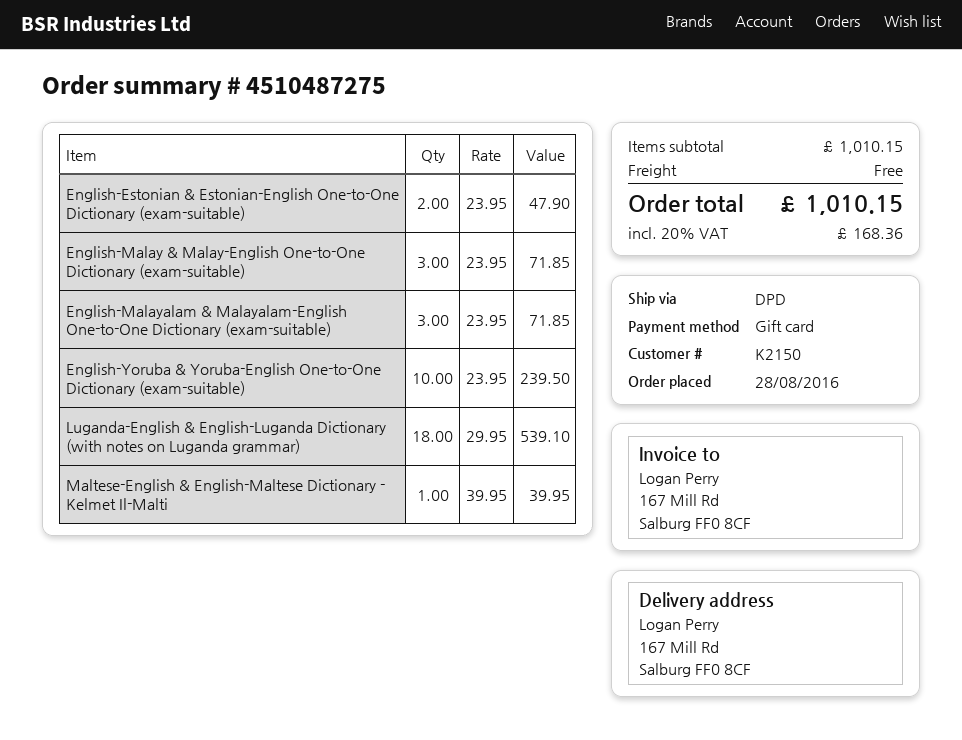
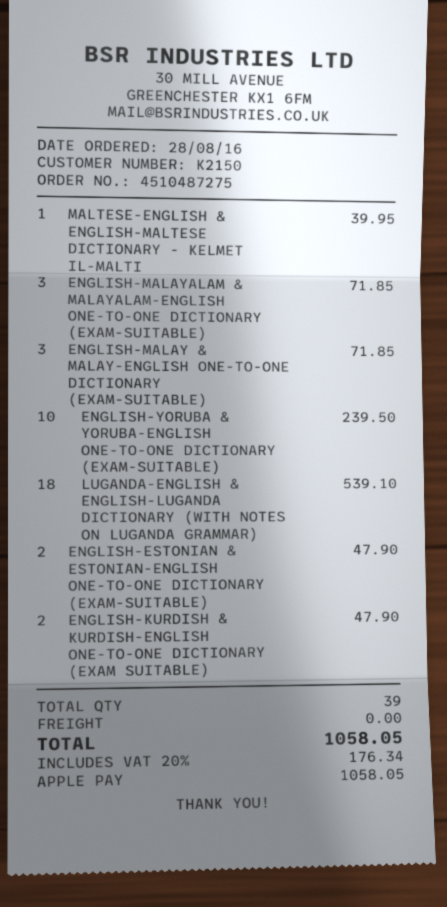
payment method: gift card -> Apple Pay
ENGLISH-KURDISH & KURDISH-ENGLISH ONE-TO-ONE DICTIONARY (EXAM SUITABLE): none -> 2 for 47.90
tax: 20% = 168.36 -> 20% = 176.34
total: 1010.15 -> 1058.05

